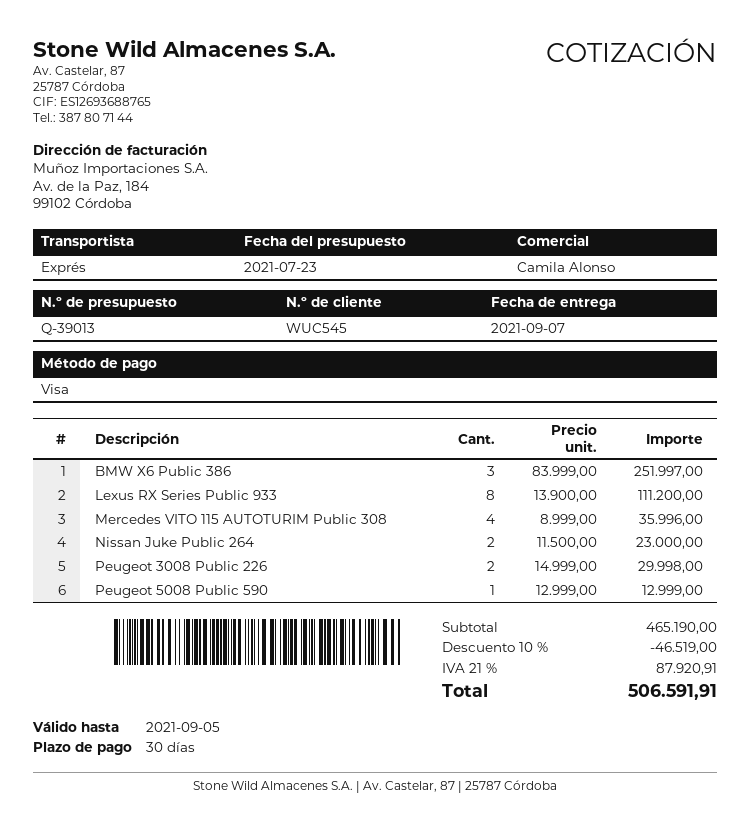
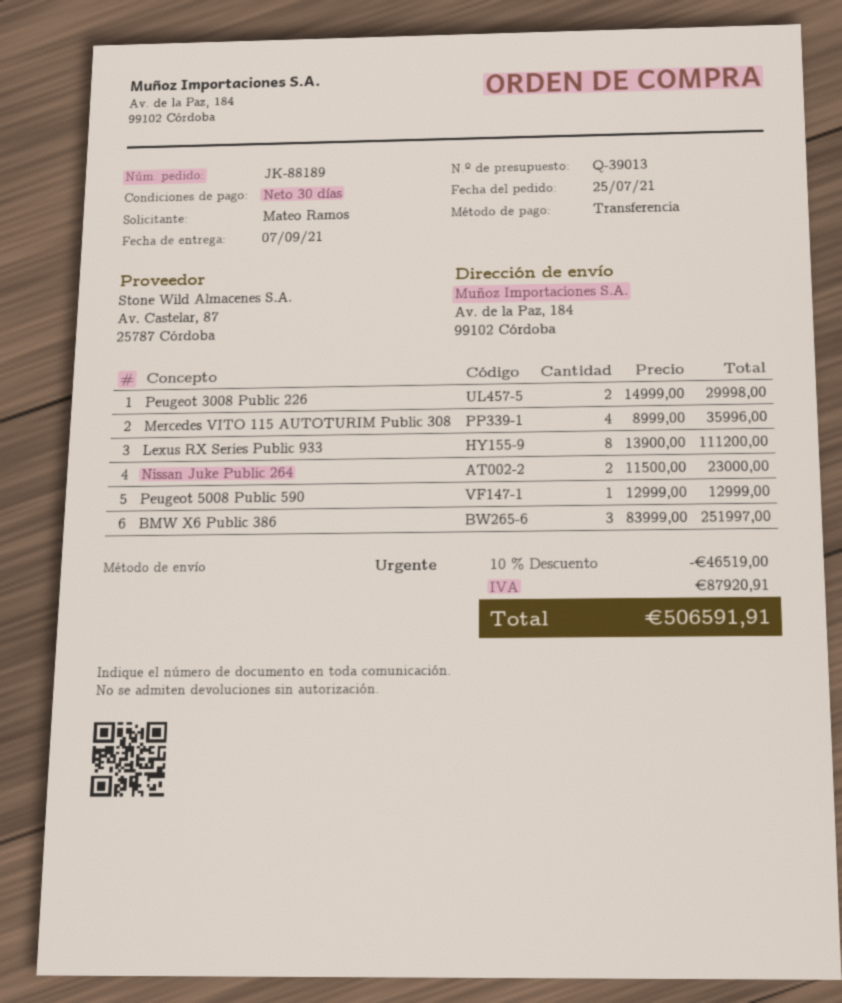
payment method: Visa -> bank transfer

